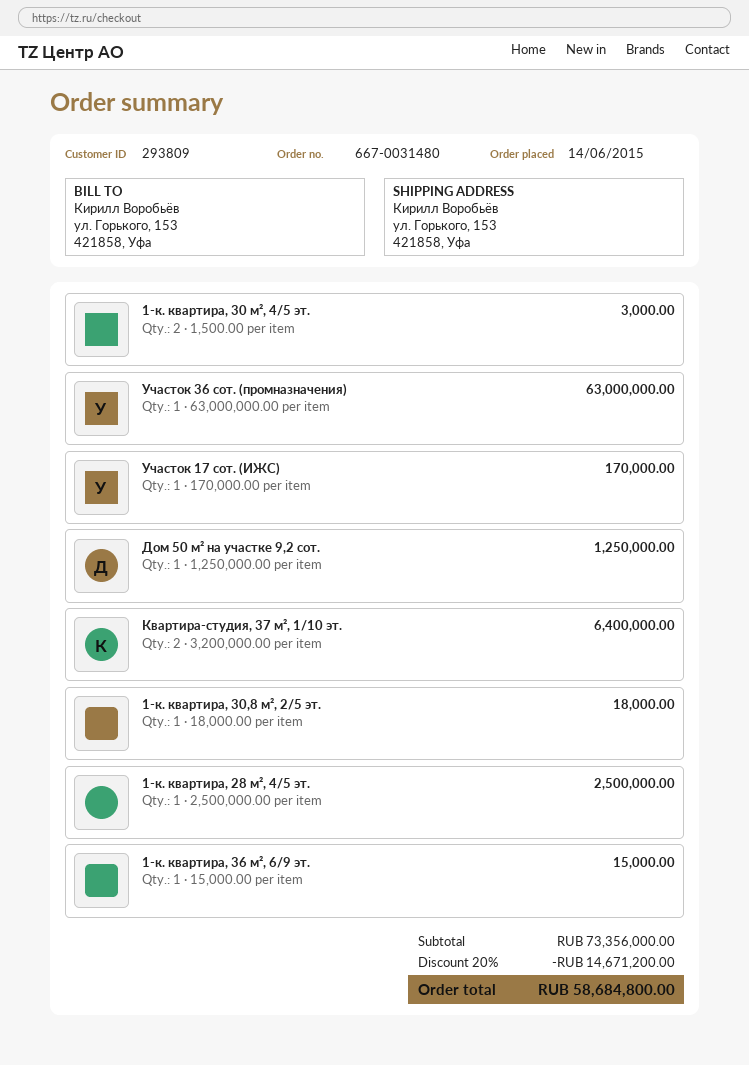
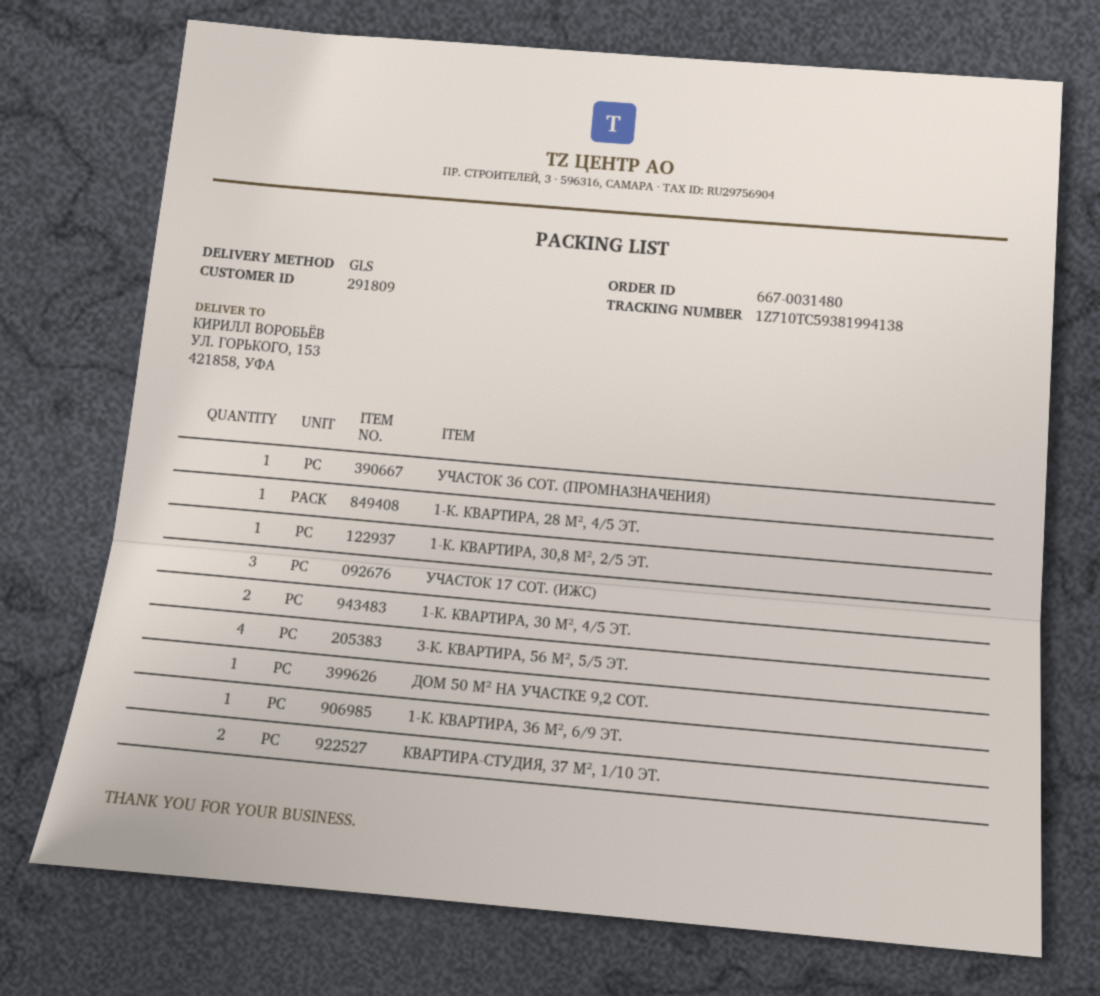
customer number: 293809 -> 291809
Участок 17 сот. (ИЖС): 1 -> 3
3-К. КВАРТИРА, 56 М², 5/5 ЭТ.: none -> 4

